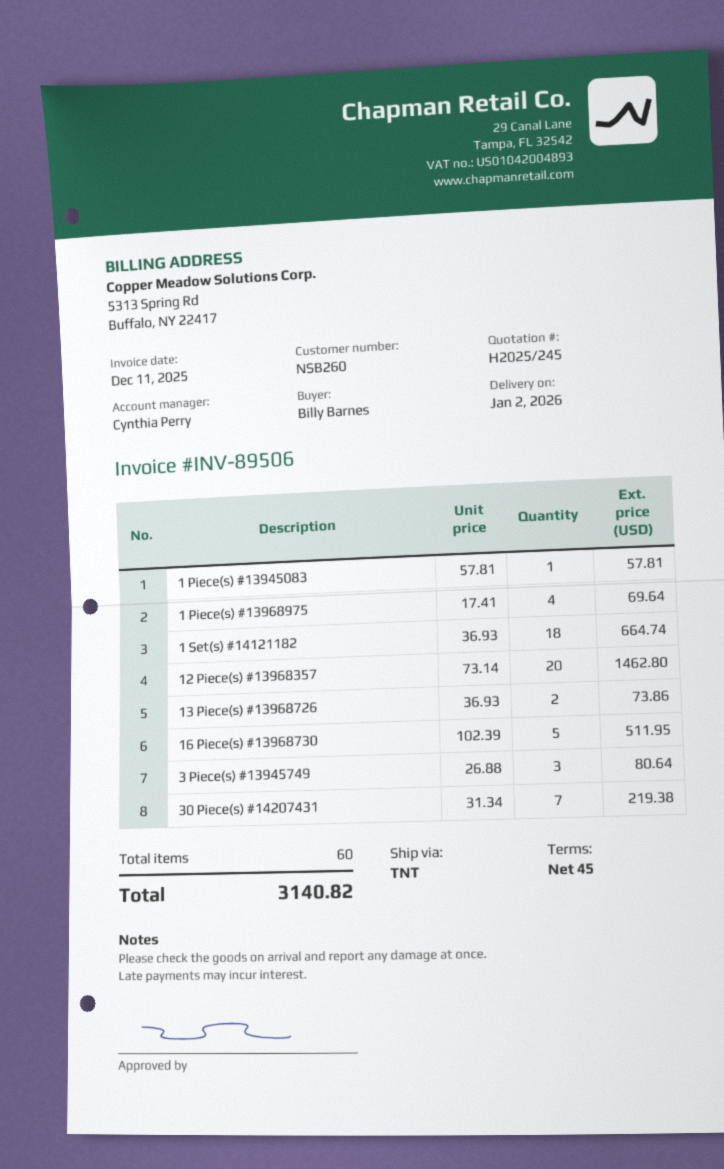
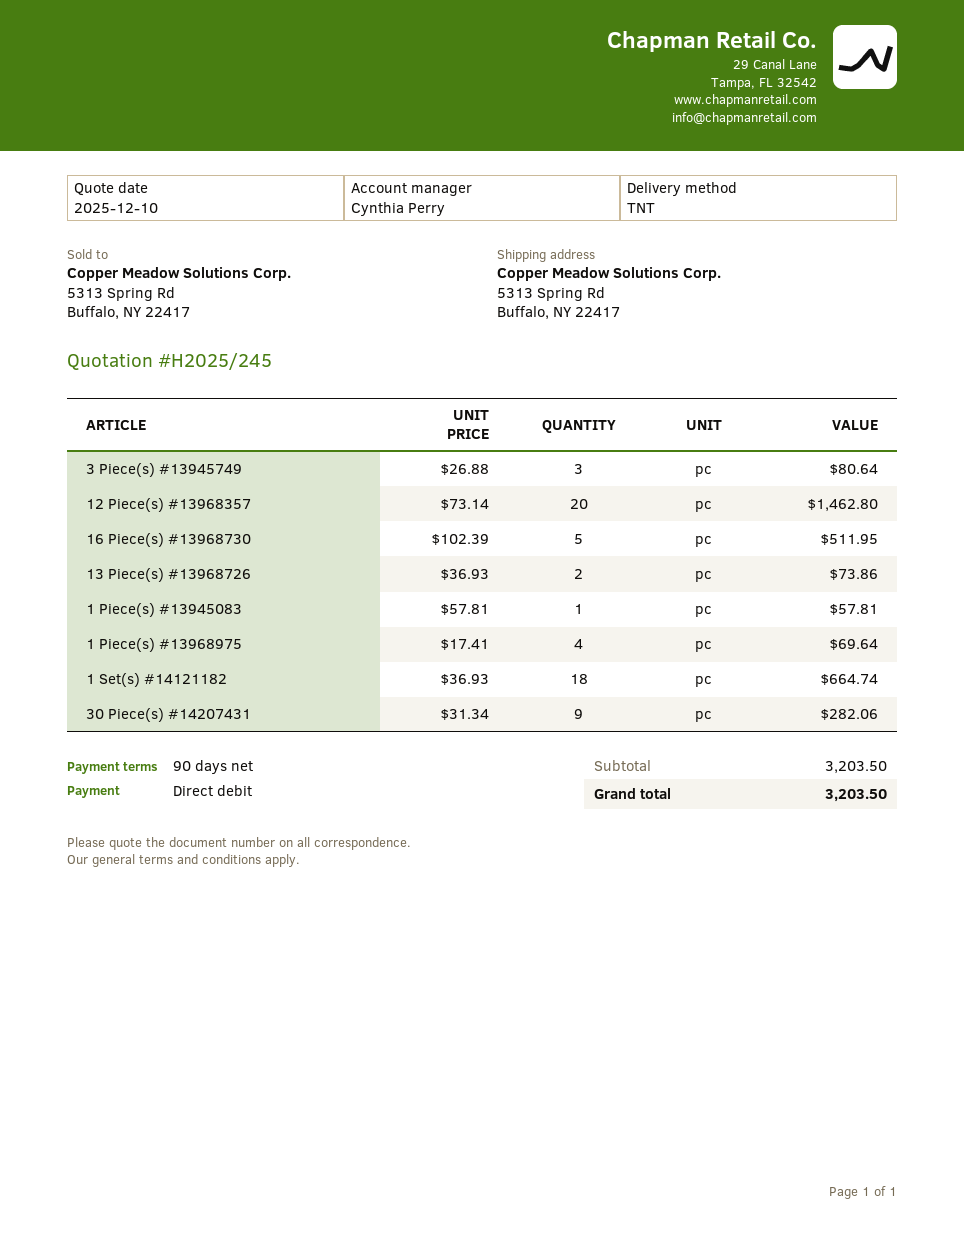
payment terms: 45 days -> 90 days
30 Piece(s) #14207431: 7 x 31.34 = 219.38 -> 9 x 31.34 = 282.06
total: 3140.82 -> 3203.50

